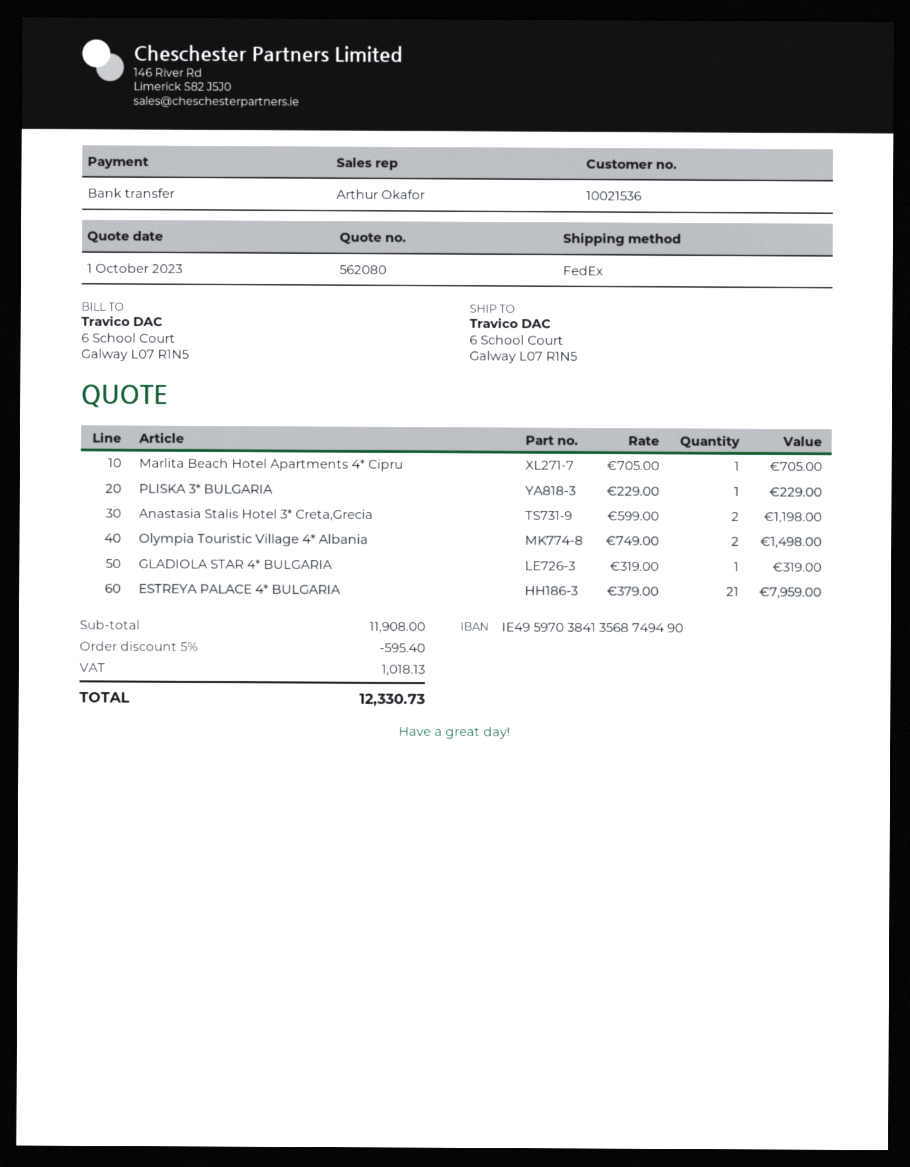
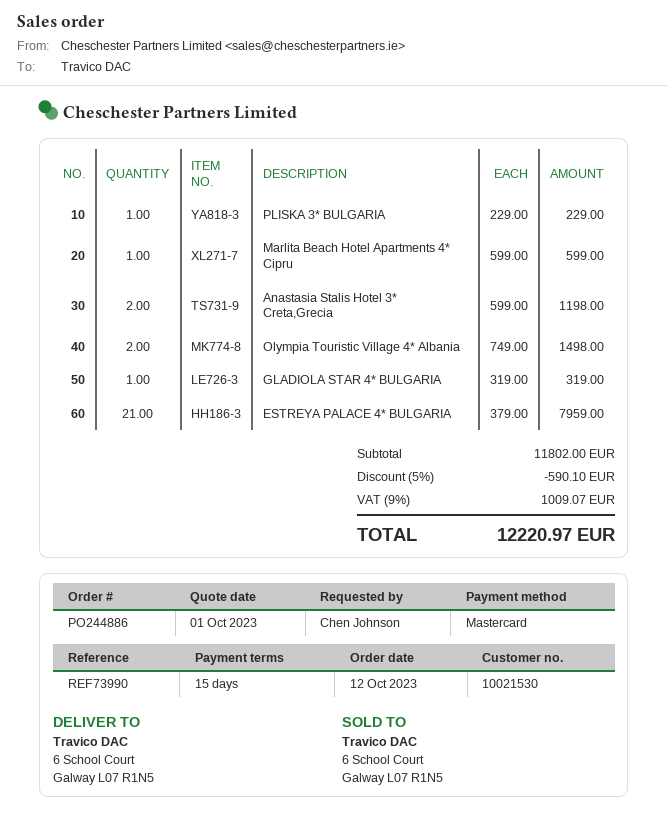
customer number: 10021536 -> 10021530
payment method: bank transfer -> Mastercard
Marlita Beach Hotel Apartments 4* Cipru: 1 x 705.00 = 705.00 -> 1 x 599.00 = 599.00
subtotal: 11908.00 -> 11802.00
discount: 5% = 595.40 -> 5% = 590.10
tax: 1018.13 -> 1009.07
total: 12330.73 -> 12220.97

